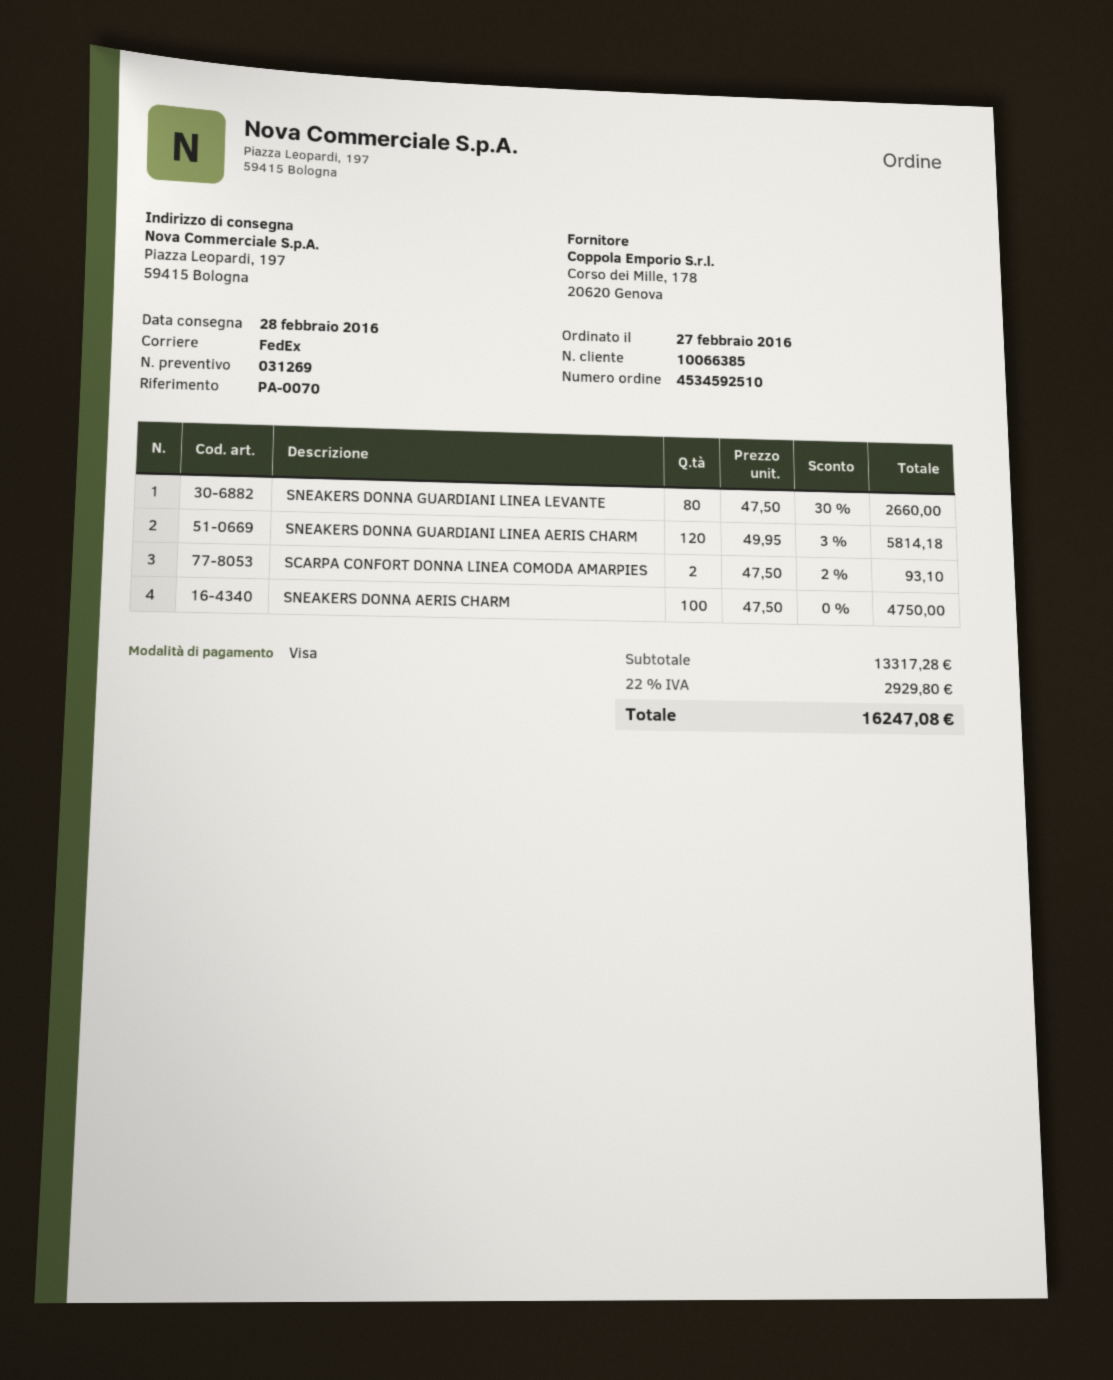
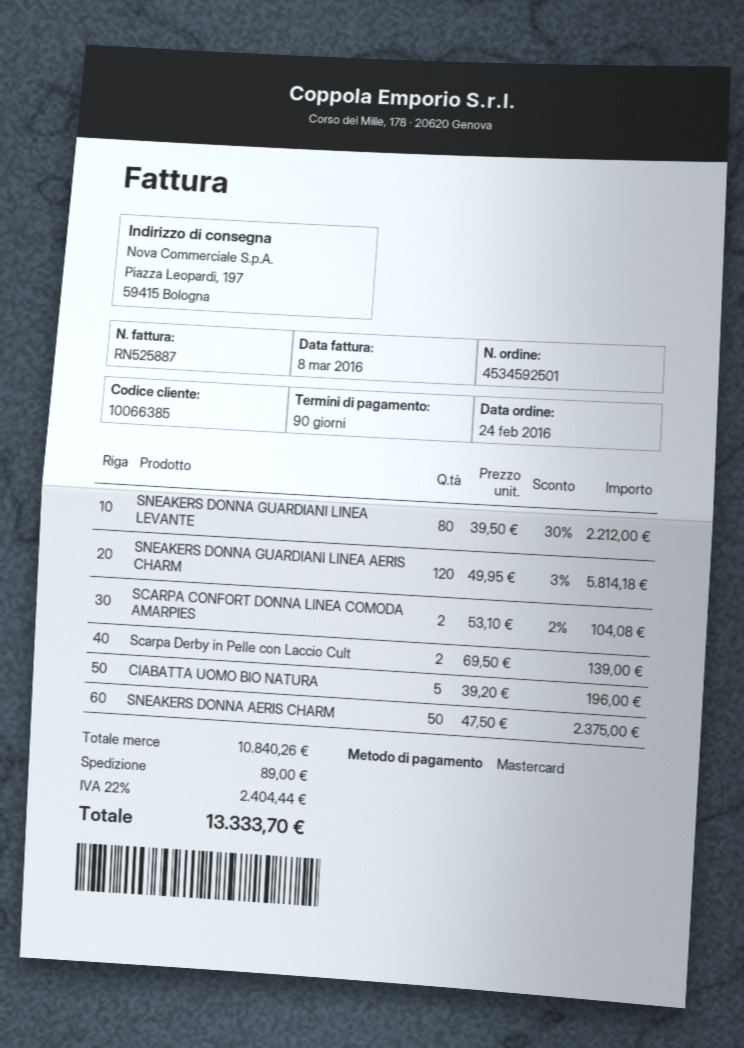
order number: 4534592510 -> 4534592501
order date: 2016-02-27 -> 2016-02-24
payment method: Visa -> Mastercard
SNEAKERS DONNA GUARDIANI LINEA LEVANTE: 80 x 47.50 - 30% = 2660.00 -> 80 x 39.50 - 30% = 2212.00
SCARPA CONFORT DONNA LINEA COMODA AMARPIES: 2 x 47.50 - 2% = 93.10 -> 2 x 53.10 - 2% = 104.08
SNEAKERS DONNA AERIS CHARM: 100 x 47.50 = 4750.00 -> 50 x 47.50 = 2375.00
Scarpa Derby in Pelle con Laccio Cult: none -> 2 x 69.50 = 139.00
CIABATTA UOMO BIO NATURA: none -> 5 x 39.20 = 196.00
subtotal: 13317.28 -> 10840.26
shipping: none -> 89.00
tax: 22% = 2929.80 -> 22% = 2404.44
total: 16247.08 -> 13333.70

